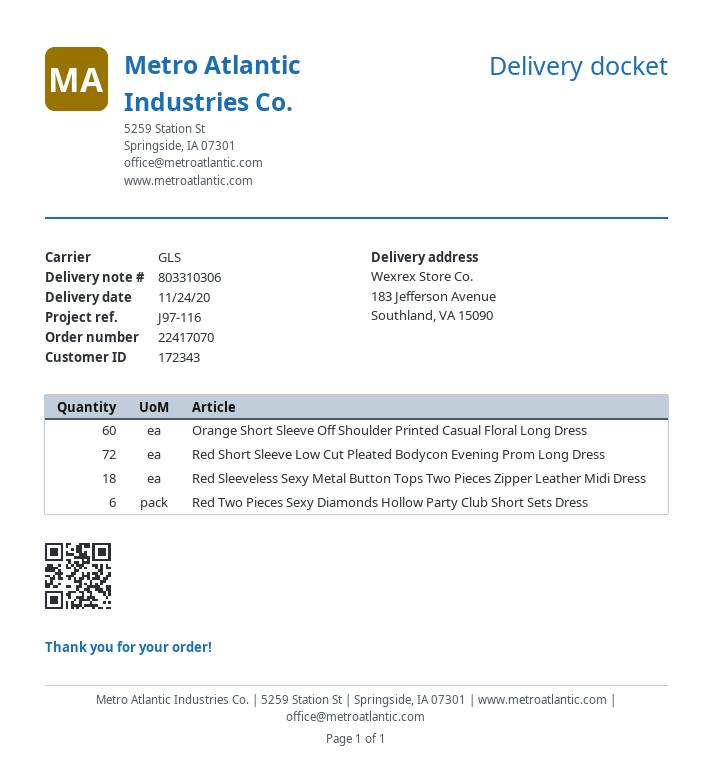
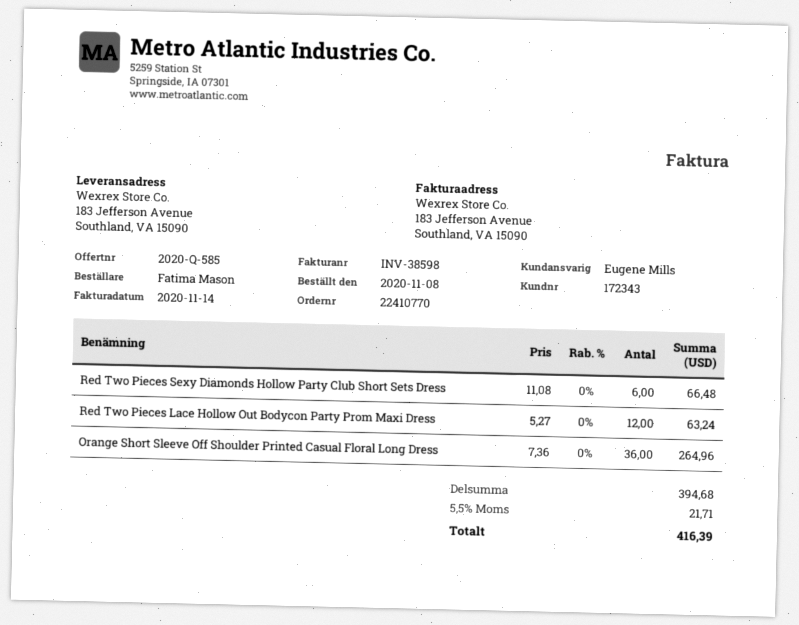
order number: 22417070 -> 22410770
Orange Short Sleeve Off Shoulder Printed Casual Floral Long Dress: 60 -> 36
Red Short Sleeve Low Cut Pleated Bodycon Evening Prom Long Dress: 72 -> none
Red Sleeveless Sexy Metal Button Tops Two Pieces Zipper Leather Midi Dress: 18 -> none
Red Two Pieces Lace Hollow Out Bodycon Party Prom Maxi Dress: none -> 12

